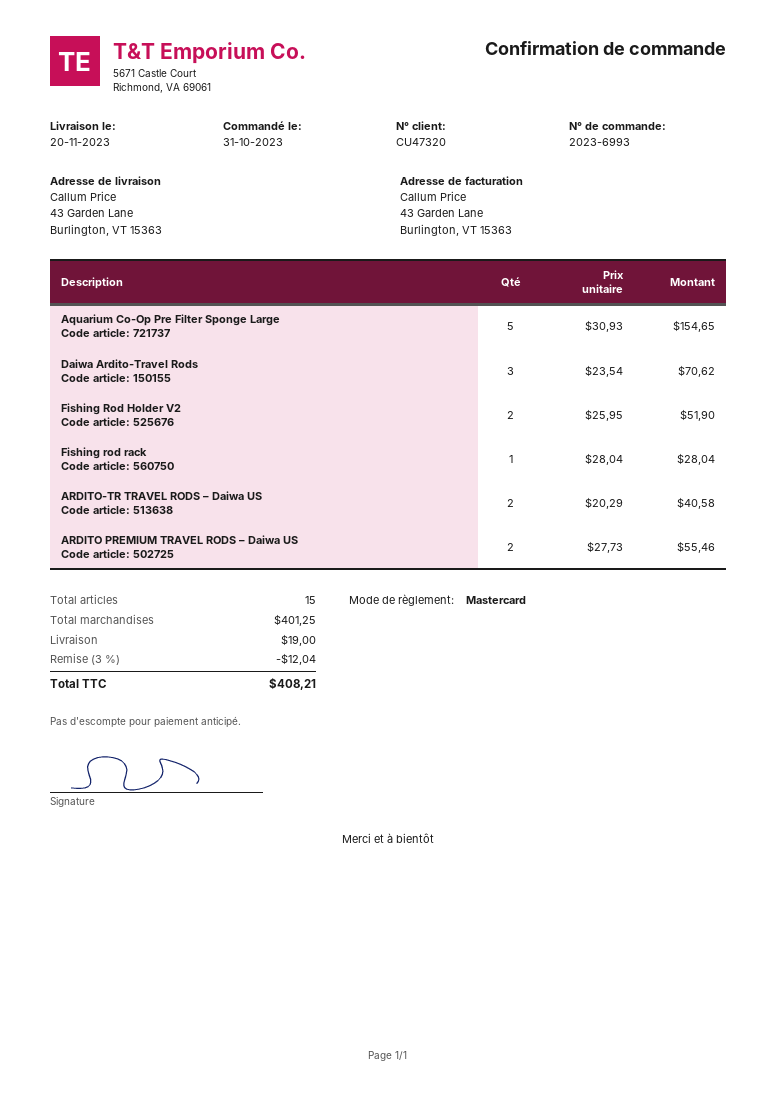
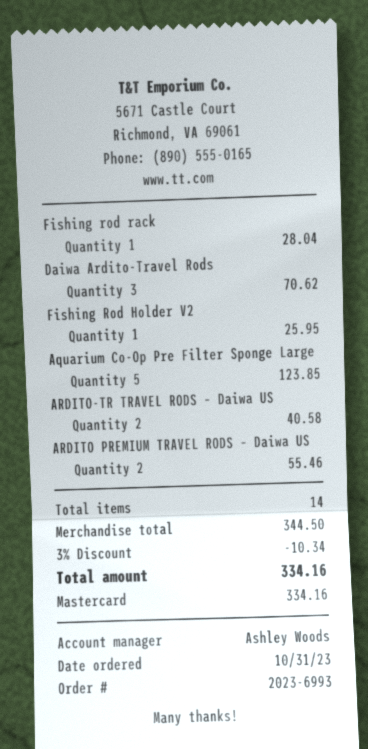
Aquarium Co-Op Pre Filter Sponge Large: 5 for 154.65 -> 5 for 123.85
Fishing Rod Holder V2: 2 for 51.90 -> 1 for 25.95
total quantity: 15 -> 14
subtotal: 401.25 -> 344.50
discount: 3% = 12.04 -> 3% = 10.34
shipping: 19.00 -> none
total: 408.21 -> 334.16

